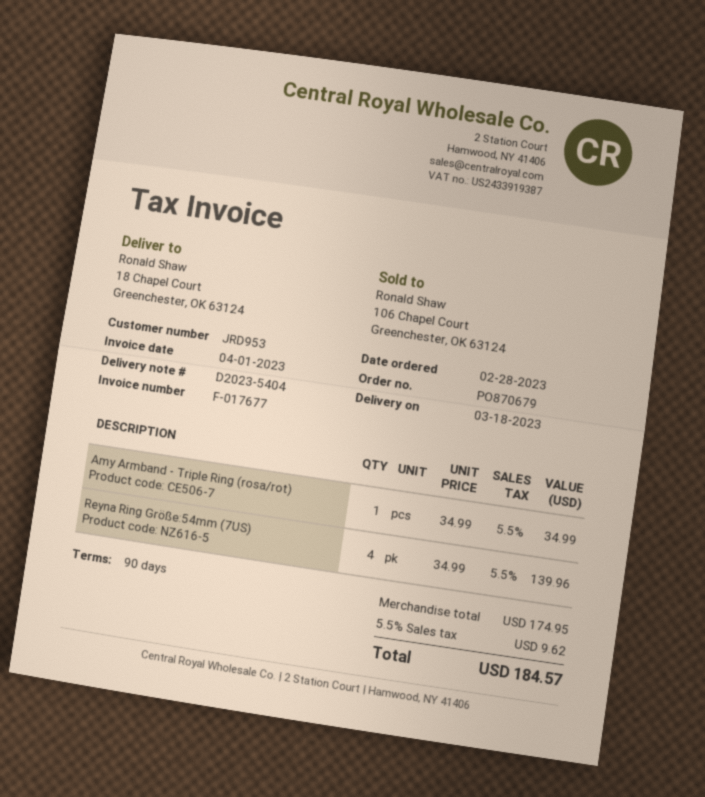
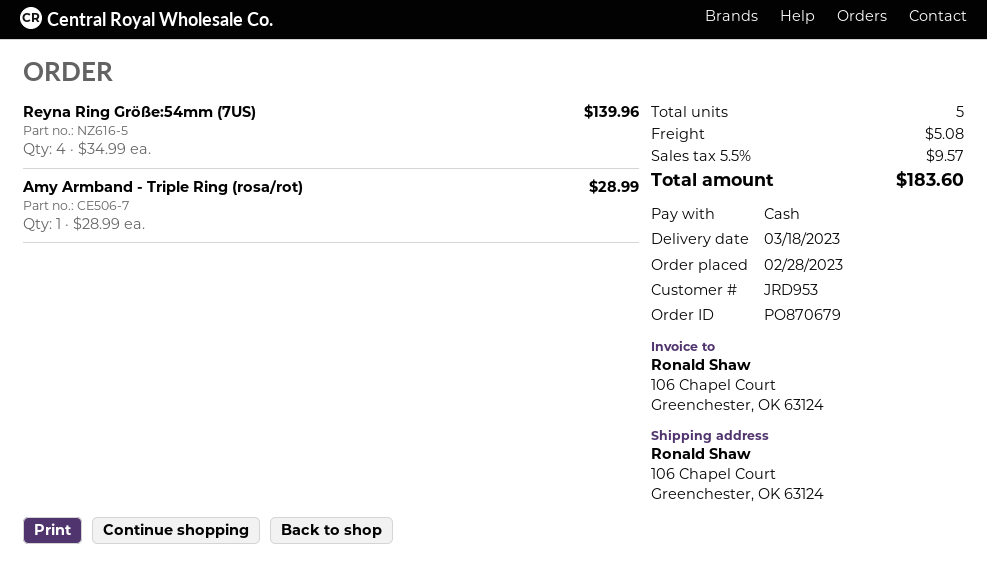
ship to: 18 Chapel Court, Greenchester, OK 63124 -> 106 Chapel Court, Greenchester, OK 63124
Amy Armband - Triple Ring (rosa/rot): 1 x 34.99 = 34.99 -> 1 x 28.99 = 28.99
shipping: none -> 5.08
tax: 5.5% = 9.62 -> 5.5% = 9.57
total: 184.57 -> 183.60

